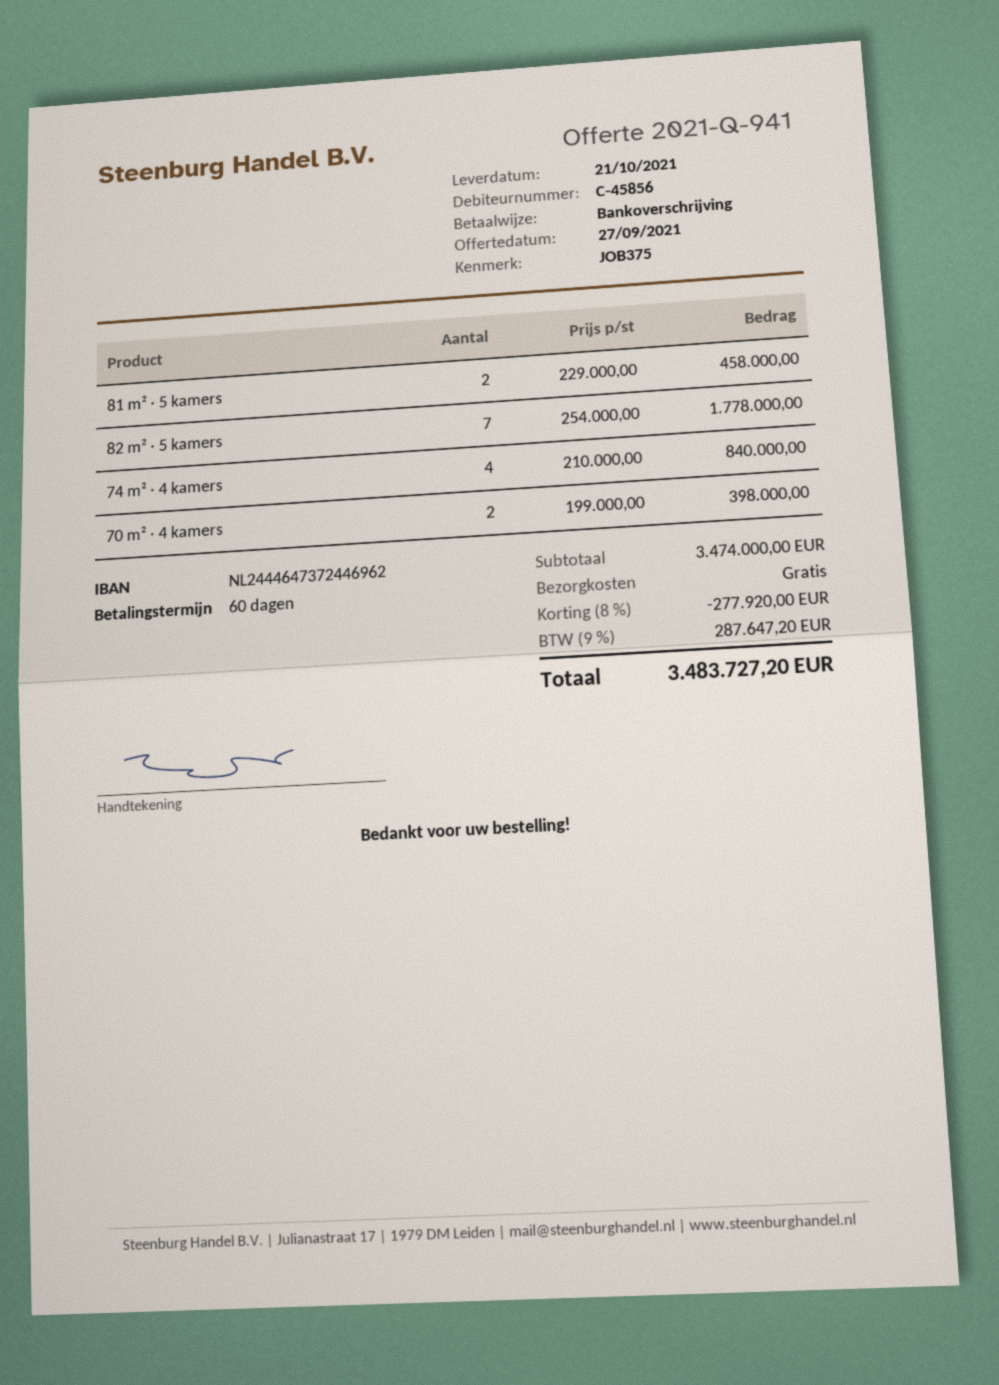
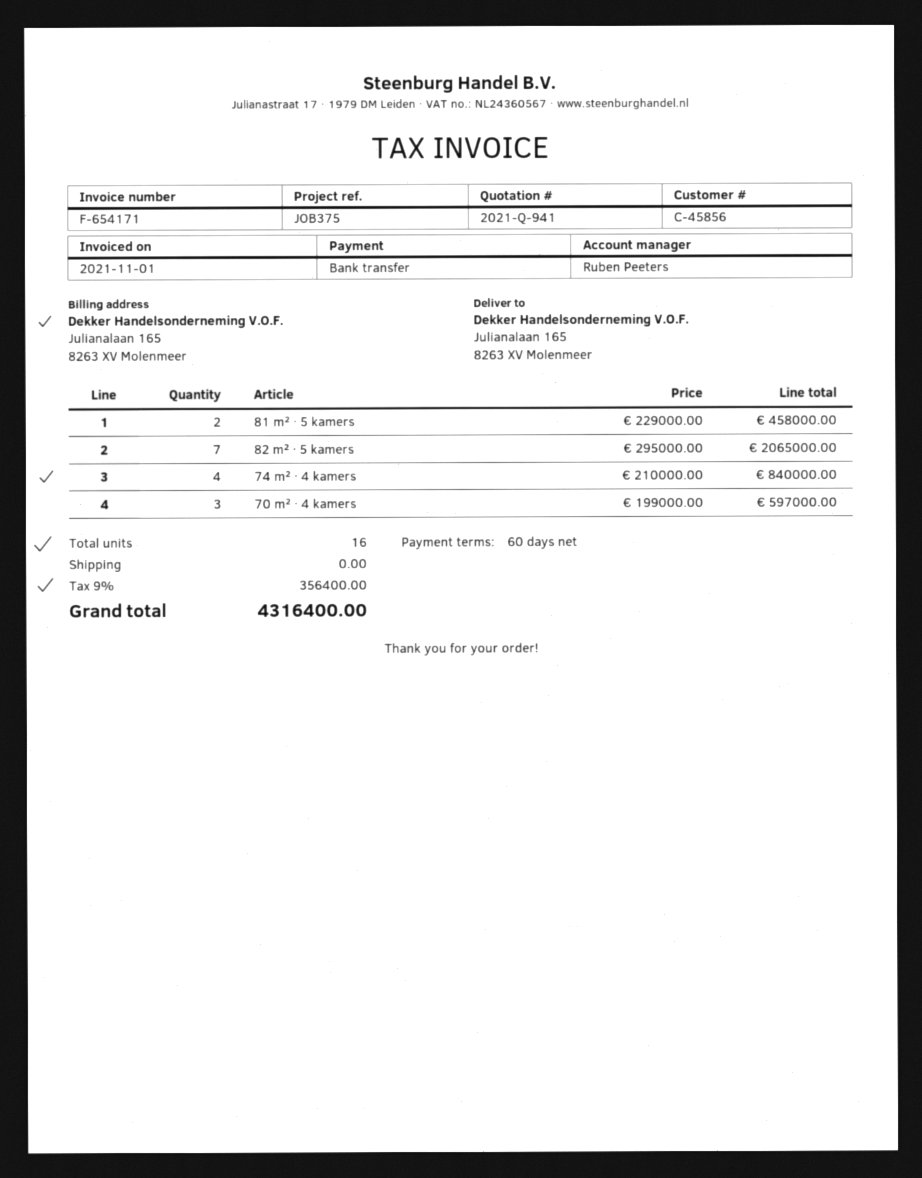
82 m² · 5 kamers: 7 x 254000.00 = 1778000.00 -> 7 x 295000.00 = 2065000.00
70 m² · 4 kamers: 2 x 199000.00 = 398000.00 -> 3 x 199000.00 = 597000.00
discount: 8% = 277920.00 -> none
tax: 9% = 287647.20 -> 9% = 356400.00
total: 3483727.20 -> 4316400.00

